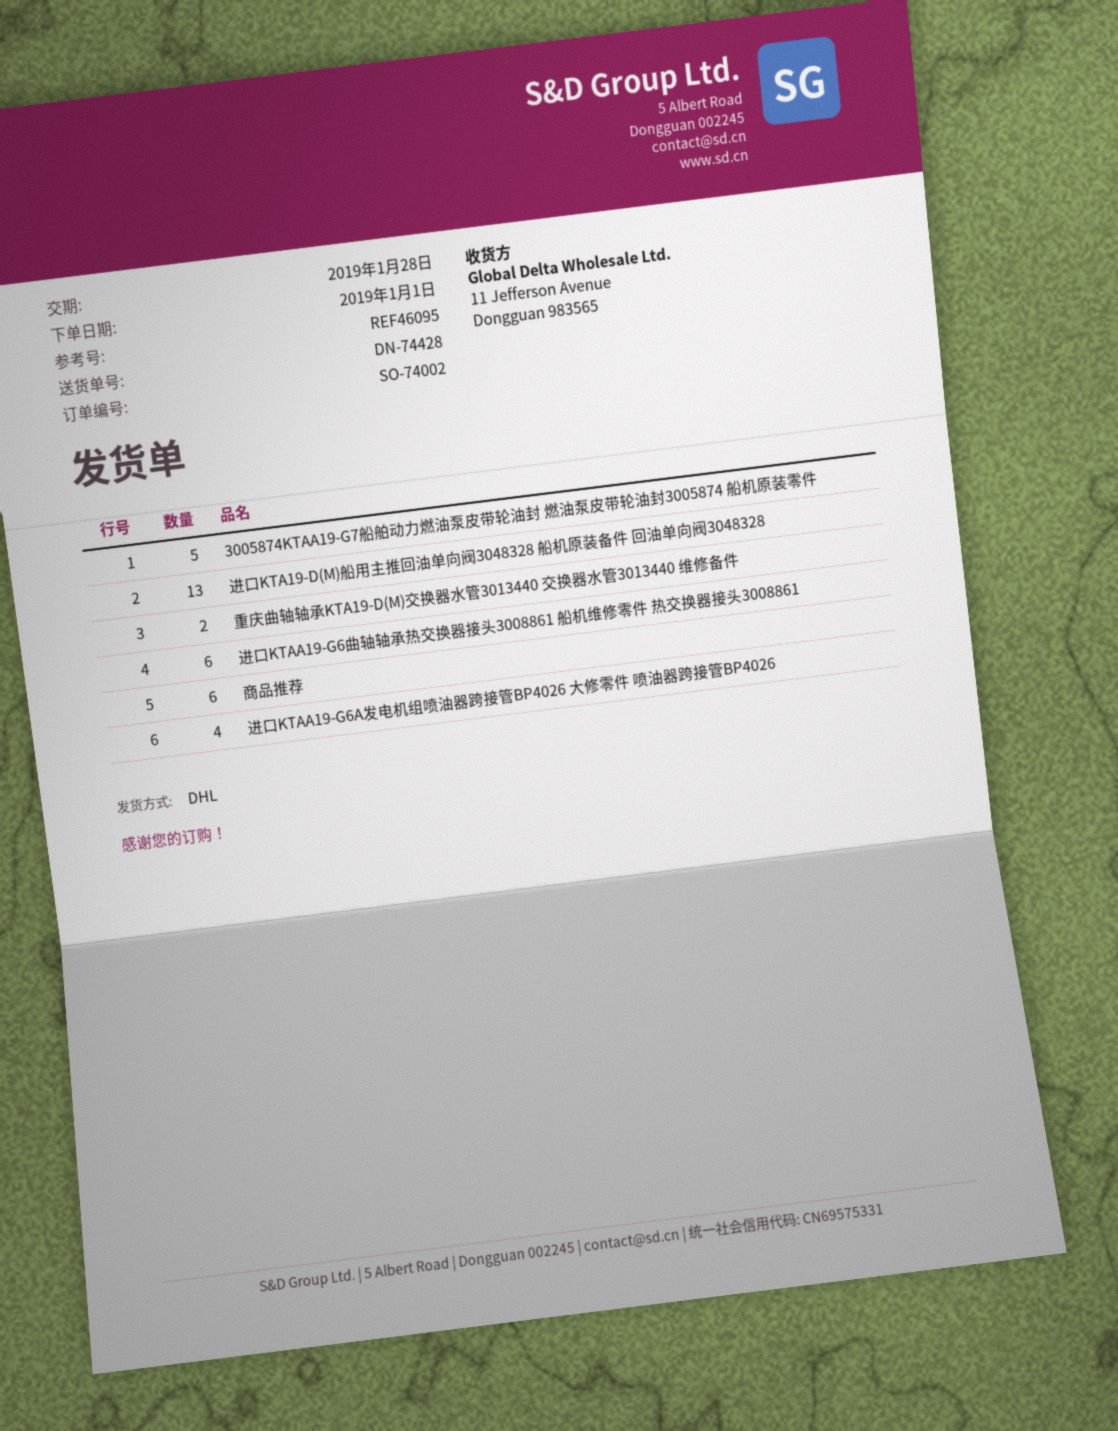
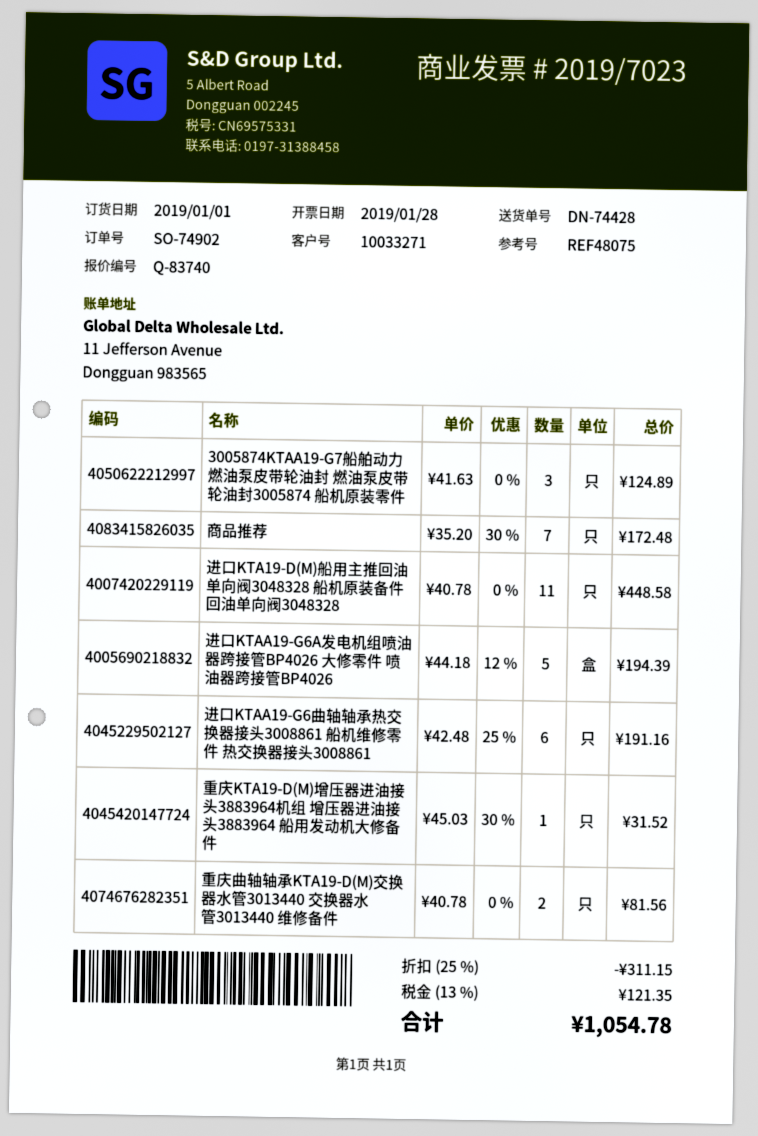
order number: SO-74002 -> SO-74902
reference: REF46095 -> REF48075
3005874KTAA19-G7船舶动力燃油泵皮带轮油封 燃油泵皮带轮油封3005874 船机原装零件: 5 -> 3
进口KTA19-D(M)船用主推回油单向阀3048328 船机原装备件 回油单向阀3048328: 13 -> 11
商品推荐: 6 -> 7
进口KTAA19-G6A发电机组喷油器跨接管BP4026 大修零件 喷油器跨接管BP4026: 4 -> 5
重庆KTA19-D(M)增压器进油接头3883964机组 增压器进油接头3883964 船用发动机大修备件: none -> 1

